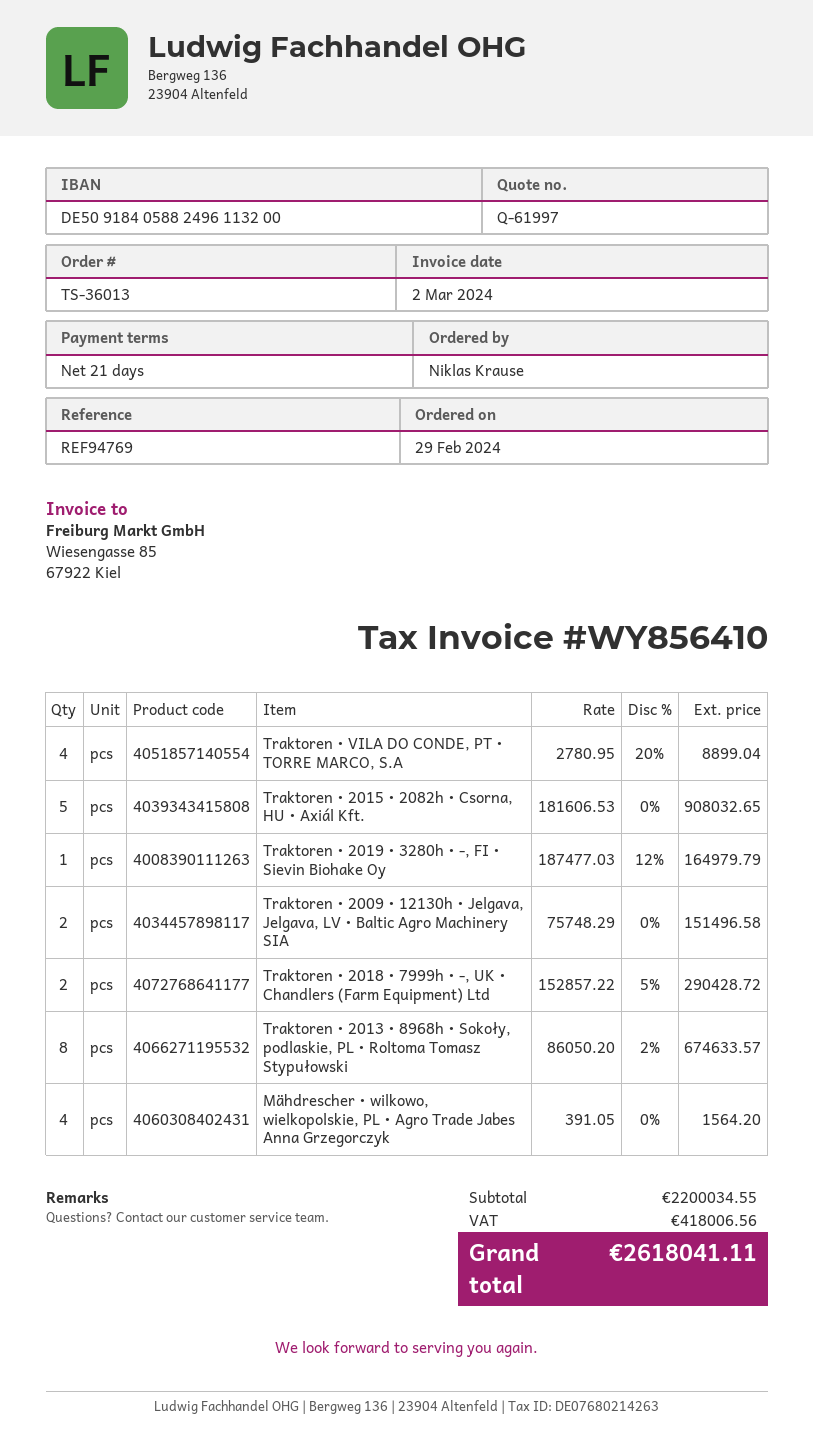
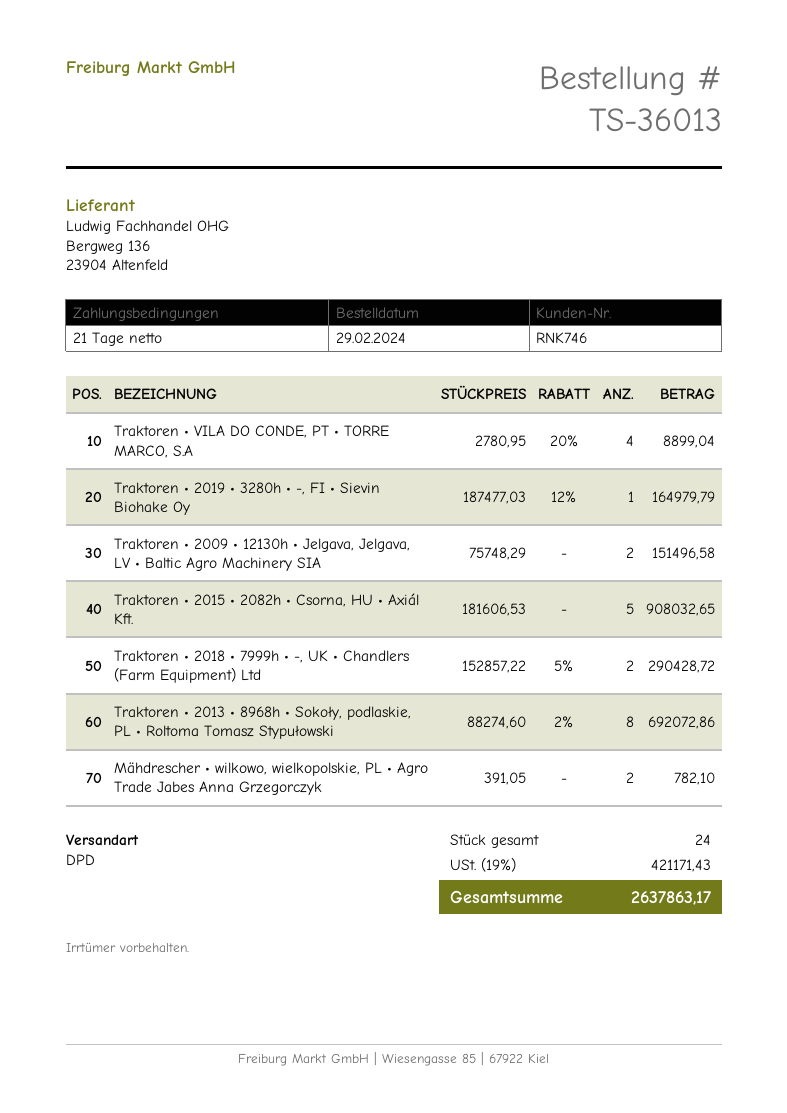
Traktoren • 2013 • 8968h • Sokoły, podlaskie, PL • Roltoma Tomasz Stypułowski: 8 x 86050.20 - 2% = 674633.57 -> 8 x 88274.60 - 2% = 692072.86
Mähdrescher • wilkowo, wielkopolskie, PL • Agro Trade Jabes Anna Grzegorczyk: 4 x 391.05 = 1564.20 -> 2 x 391.05 = 782.10
tax: 418006.56 -> 421171.43
total: 2618041.11 -> 2637863.17

